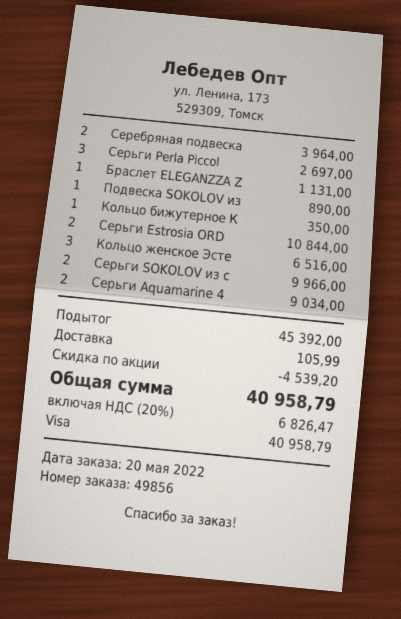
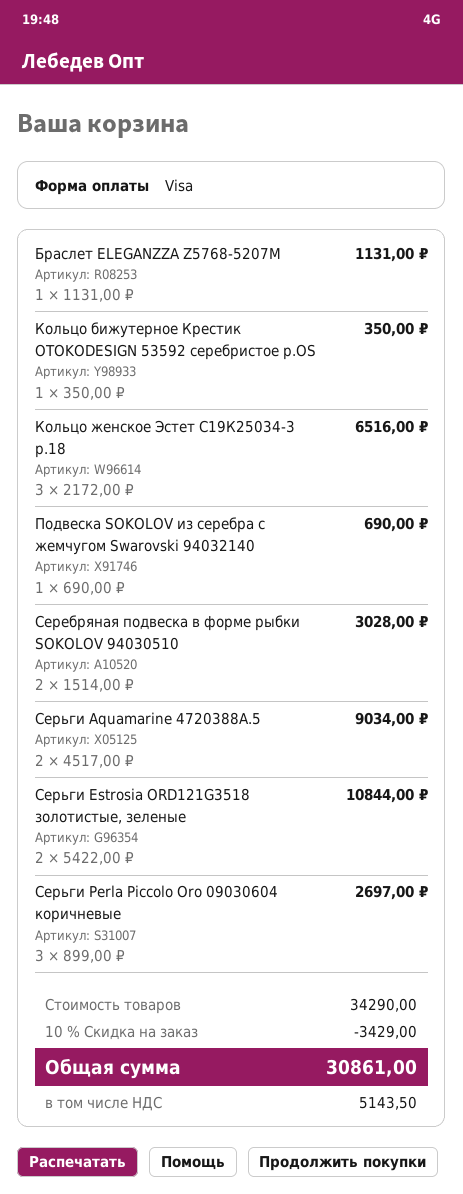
Серебряная подвеска: 2 for 3964.00 -> 2 for 3028.00
Подвеска SOKOLOV из: 1 for 890.00 -> 1 for 690.00
Серьги SOKOLOV из с: 2 for 9966.00 -> none
subtotal: 45392.00 -> 34290.00
discount: 4539.20 -> 3429.00
shipping: 105.99 -> none
tax: 6826.47 -> 5143.50
total: 40958.79 -> 30861.00

